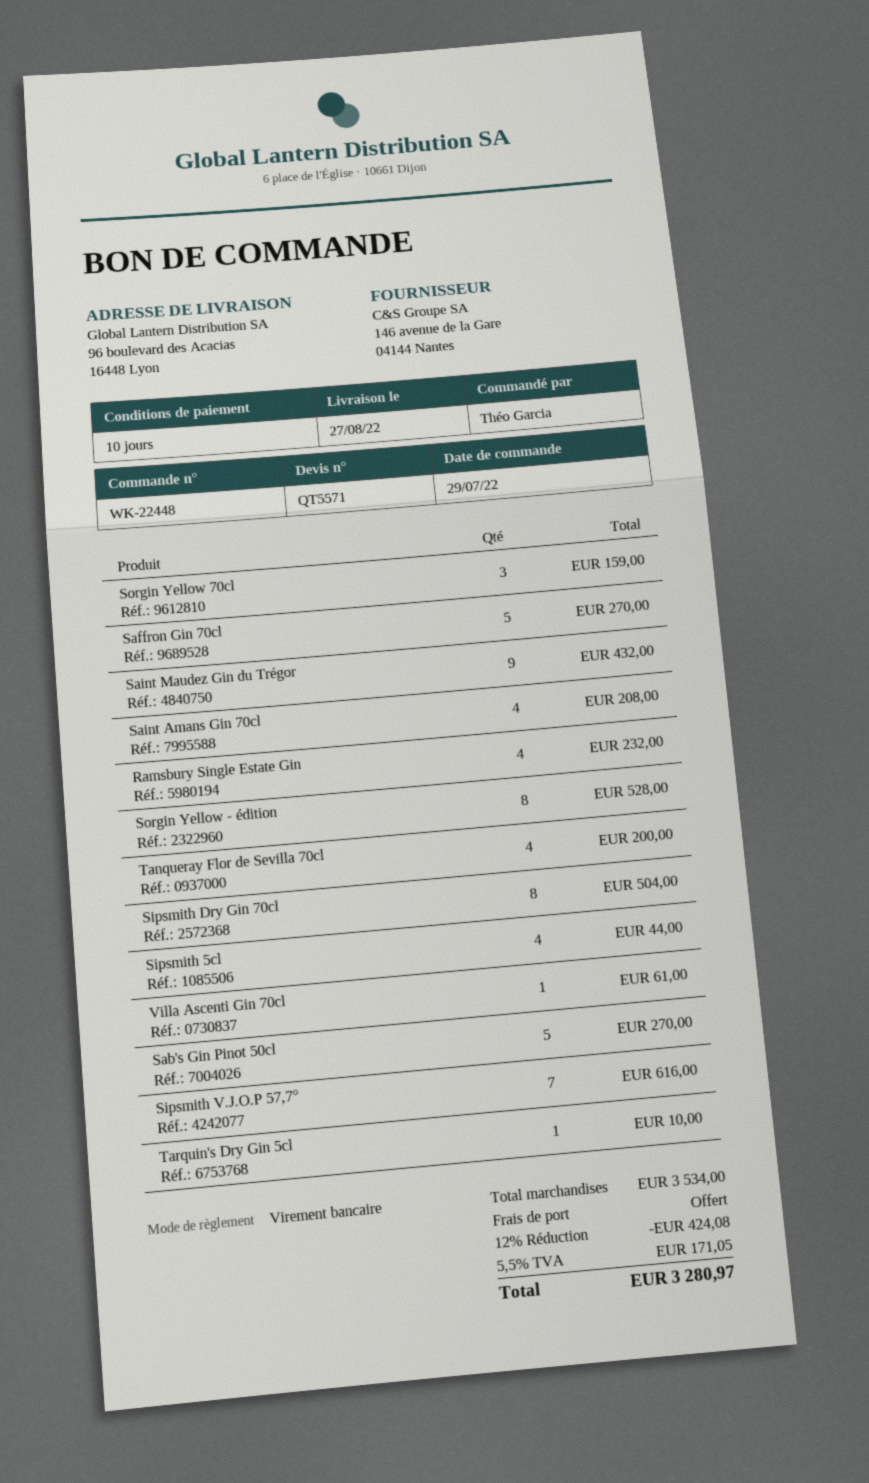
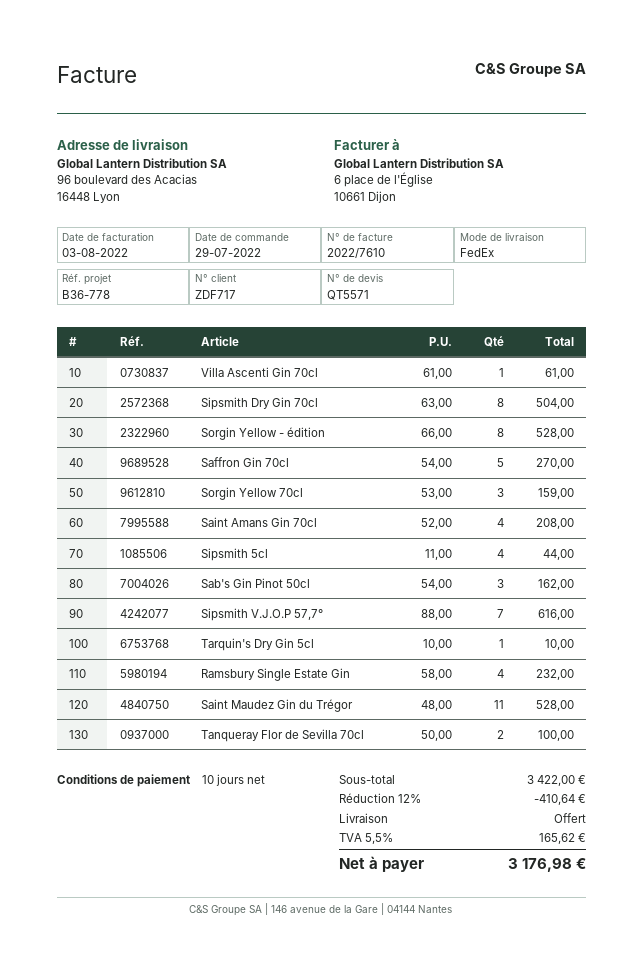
Saint Maudez Gin du Trégor: 9 for 432.00 -> 11 for 528.00
Tanqueray Flor de Sevilla 70cl: 4 for 200.00 -> 2 for 100.00
Sab's Gin Pinot 50cl: 5 for 270.00 -> 3 for 162.00
subtotal: 3534.00 -> 3422.00
discount: 12% = 424.08 -> 12% = 410.64
tax: 5.5% = 171.05 -> 5.5% = 165.62
total: 3280.97 -> 3176.98

